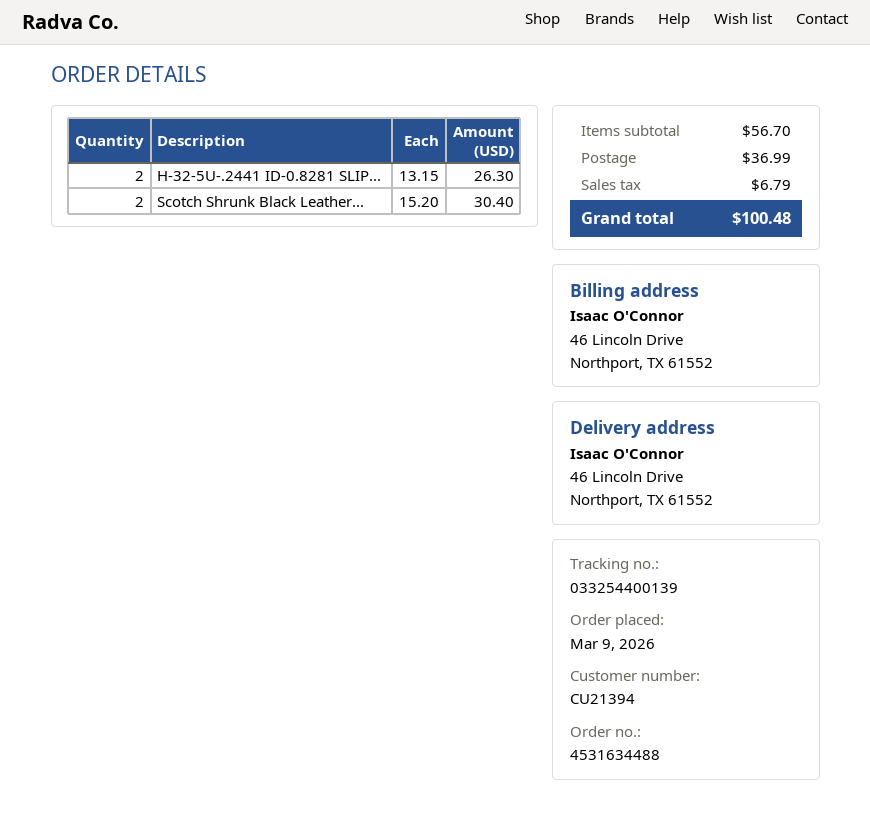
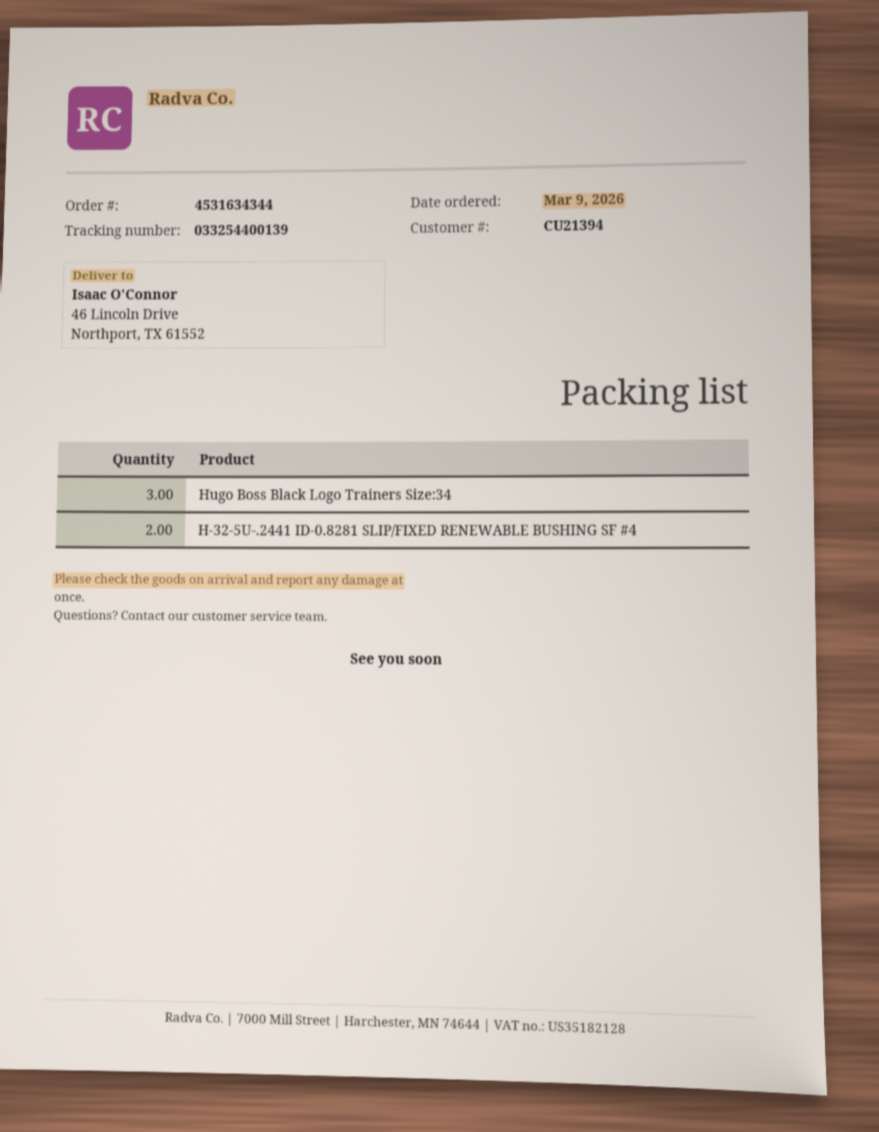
order number: 4531634488 -> 4531634344
Scotch Shrunk Black Leather...: 2 -> none
Hugo Boss Black Logo Trainers Size:34: none -> 3

